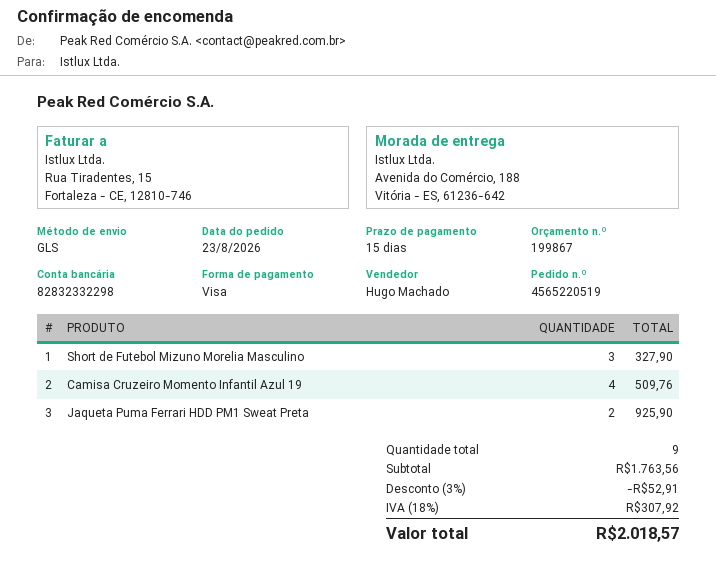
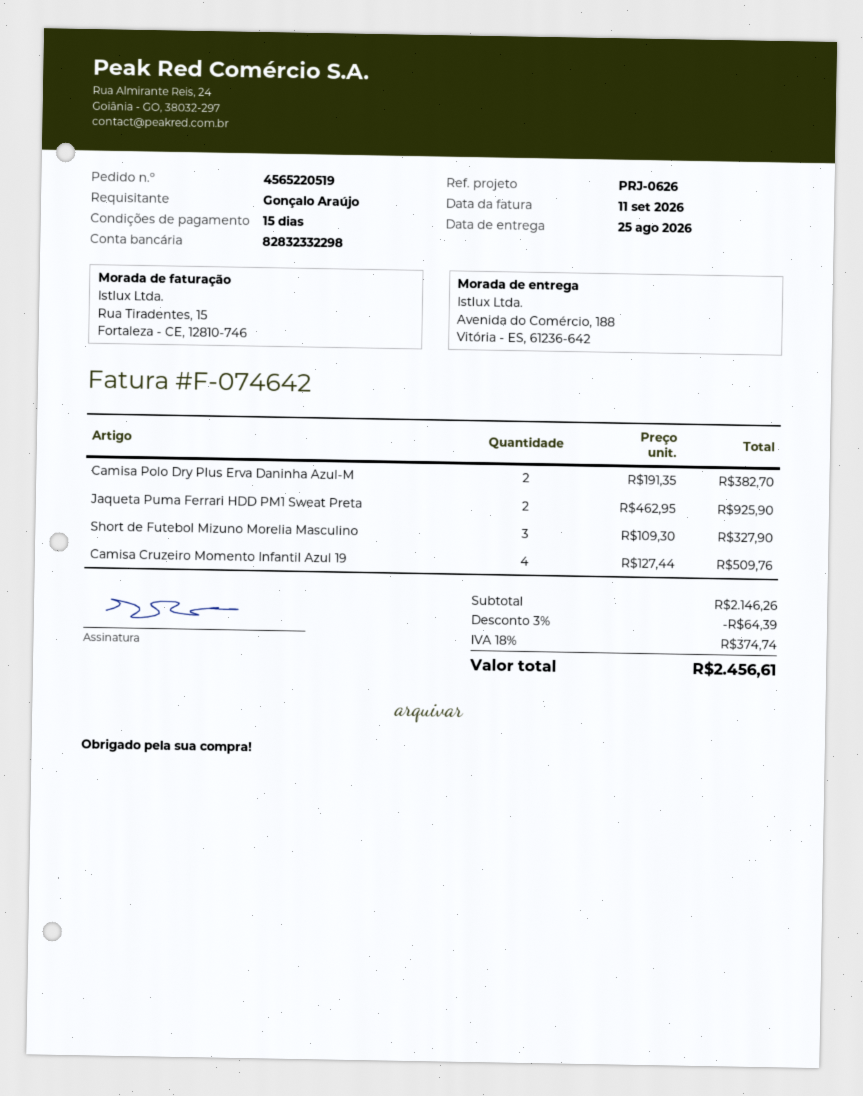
Camisa Polo Dry Plus Erva Daninha Azul-M: none -> 2 for 382.70
subtotal: 1763.56 -> 2146.26
discount: 3% = 52.91 -> 3% = 64.39
tax: 18% = 307.92 -> 18% = 374.74
total: 2018.57 -> 2456.61

